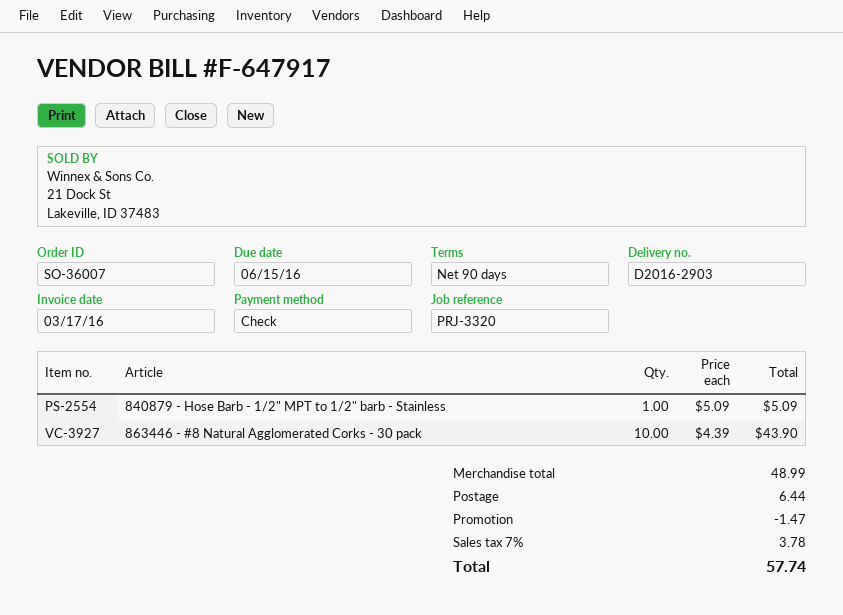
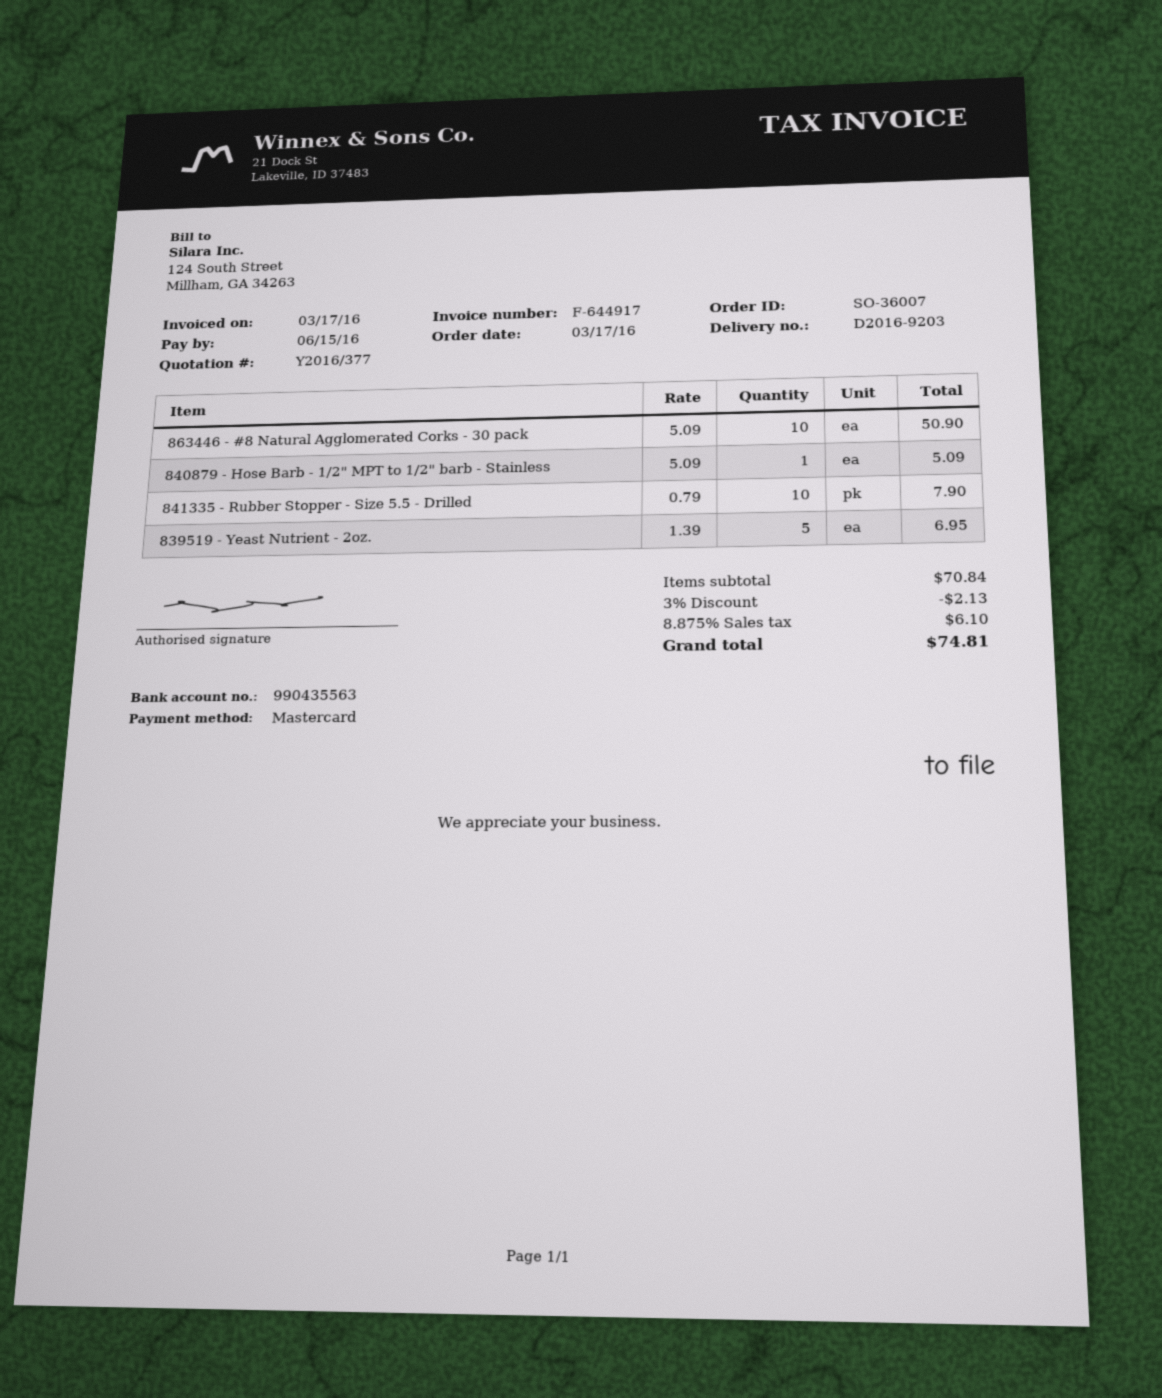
delivery note number: D2016-2903 -> D2016-9203
invoice number: F-647917 -> F-644917
payment method: cheque -> Mastercard
863446 - #8 Natural Agglomerated Corks - 30 pack: 10 x 4.39 = 43.90 -> 10 x 5.09 = 50.90
841335 - Rubber Stopper - Size 5.5 - Drilled: none -> 10 x 0.79 = 7.90
839519 - Yeast Nutrient - 2oz.: none -> 5 x 1.39 = 6.95
subtotal: 48.99 -> 70.84
discount: 1.47 -> 2.13
shipping: 6.44 -> none
tax: 7% = 3.78 -> 8.875% = 6.10
total: 57.74 -> 74.81

